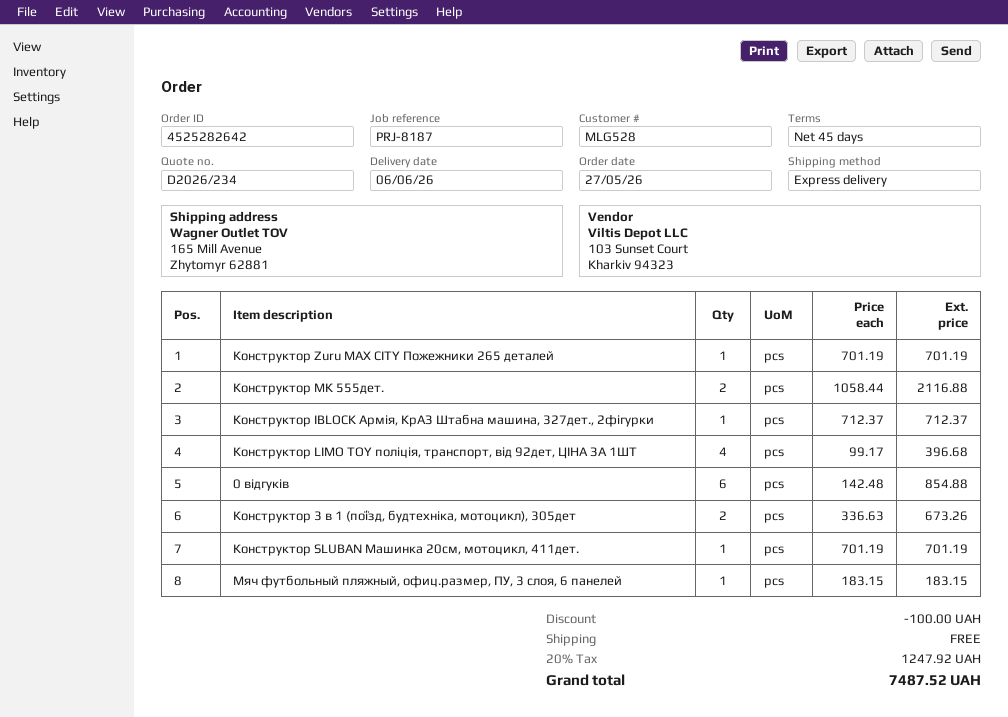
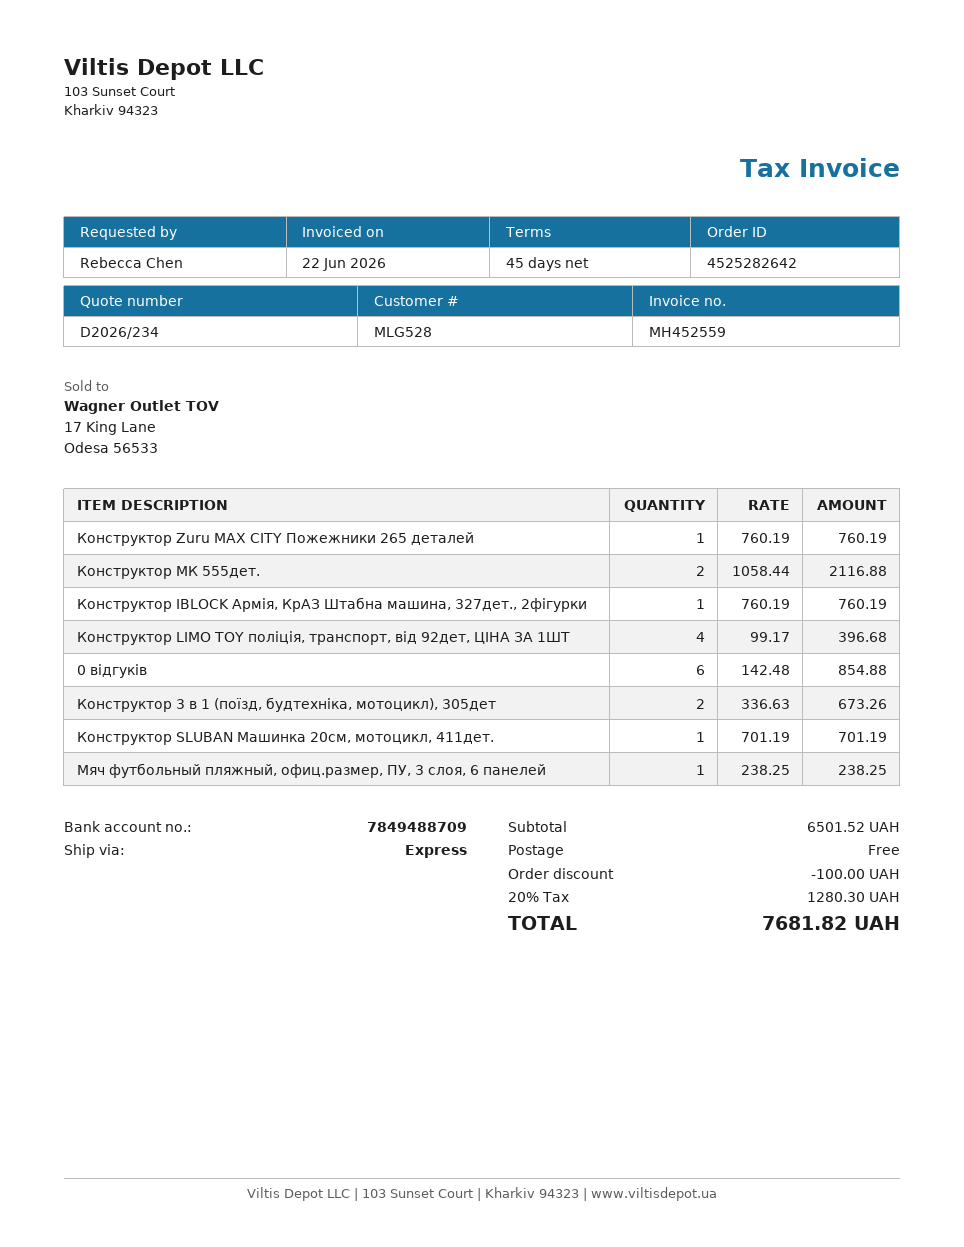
Конструктор Zuru MAX CITY Пожежники 265 деталей: 1 x 701.19 = 701.19 -> 1 x 760.19 = 760.19
Конструктор IBLOCK Армія, КрАЗ Штабна машина, 327дет., 2фігурки: 1 x 712.37 = 712.37 -> 1 x 760.19 = 760.19
Мяч футбольный пляжный, офиц.размер, ПУ, 3 слоя, 6 панелей: 1 x 183.15 = 183.15 -> 1 x 238.25 = 238.25
tax: 20% = 1247.92 -> 20% = 1280.30
total: 7487.52 -> 7681.82

